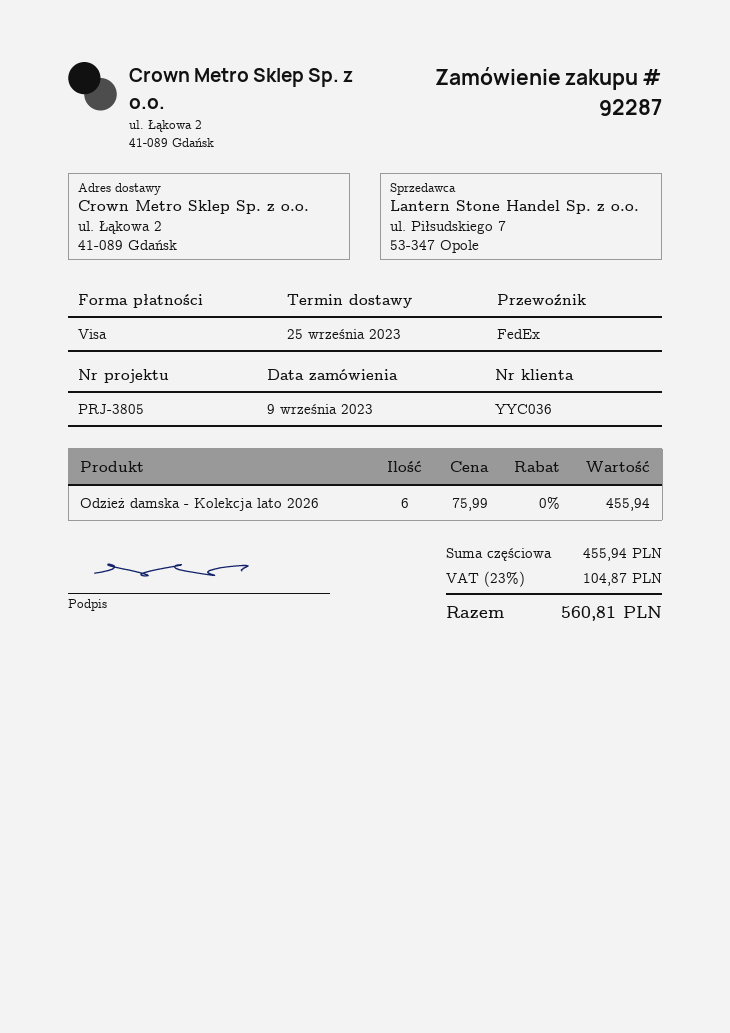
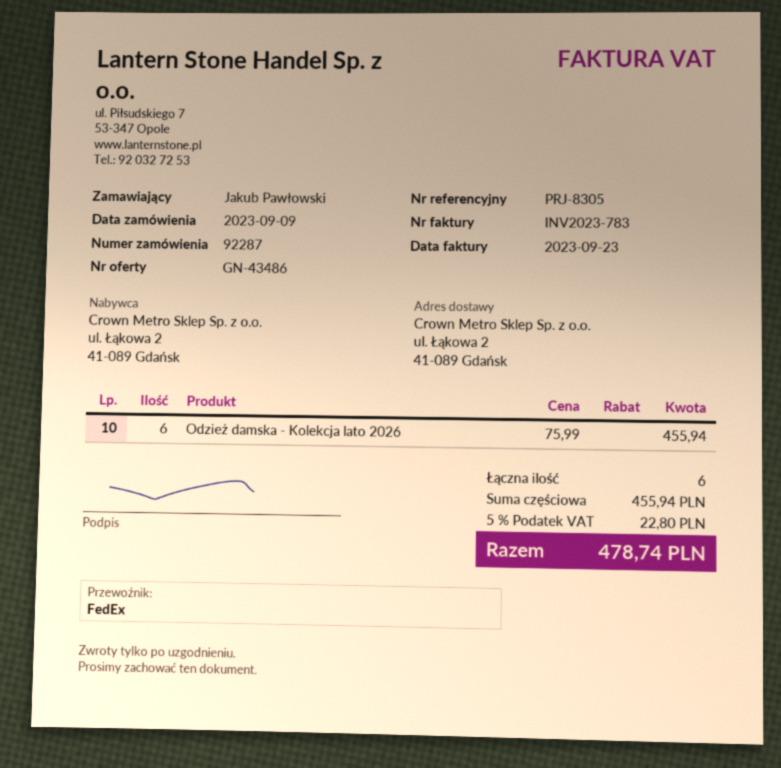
reference: PRJ-3805 -> PRJ-8305
tax: 23% = 104.87 -> 5% = 22.80
total: 560.81 -> 478.74

